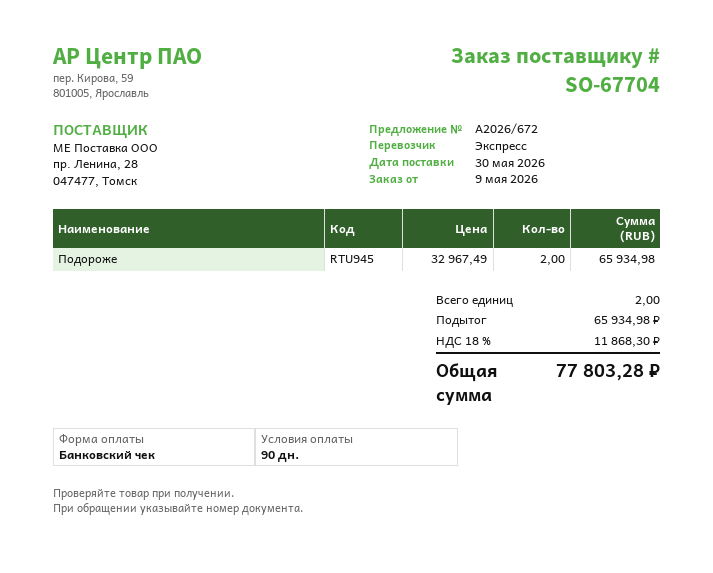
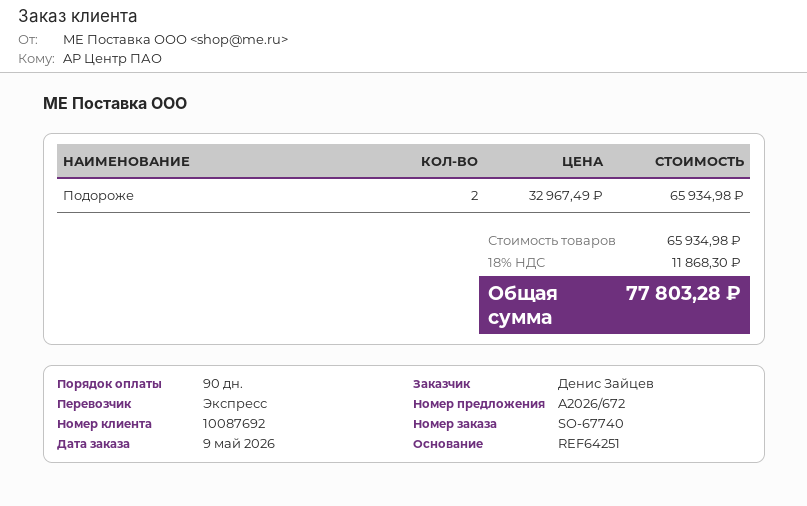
order number: SO-67704 -> SO-67740

